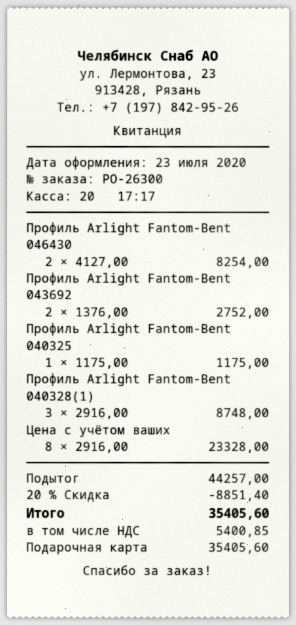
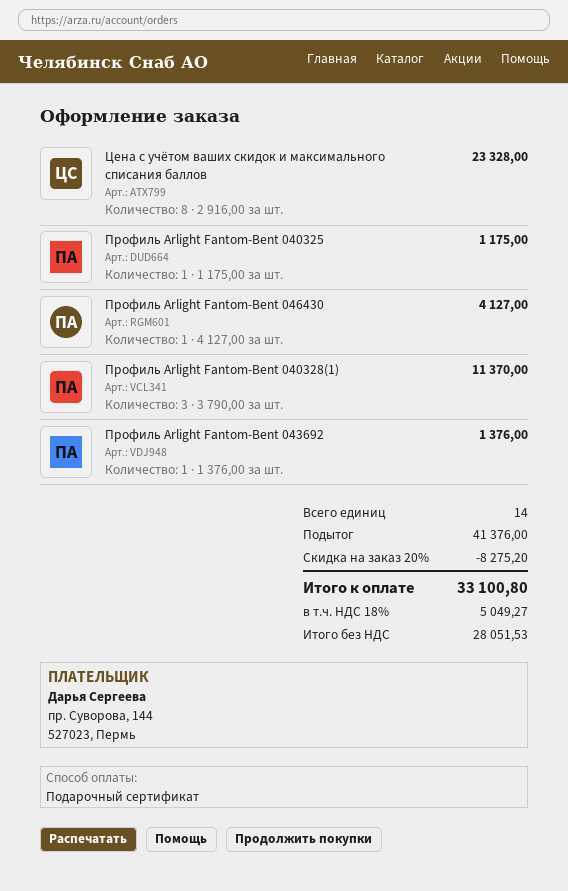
Профиль Arlight Fantom-Bent 046430: 2 x 4127.00 = 8254.00 -> 1 x 4127.00 = 4127.00
Профиль Arlight Fantom-Bent 043692: 2 x 1376.00 = 2752.00 -> 1 x 1376.00 = 1376.00
Профиль Arlight Fantom-Bent 040328(1): 3 x 2916.00 = 8748.00 -> 3 x 3790.00 = 11370.00
subtotal: 44257.00 -> 41376.00
discount: 20% = 8851.40 -> 20% = 8275.20
tax: 5400.85 -> 5049.27
total: 35405.60 -> 33100.80

